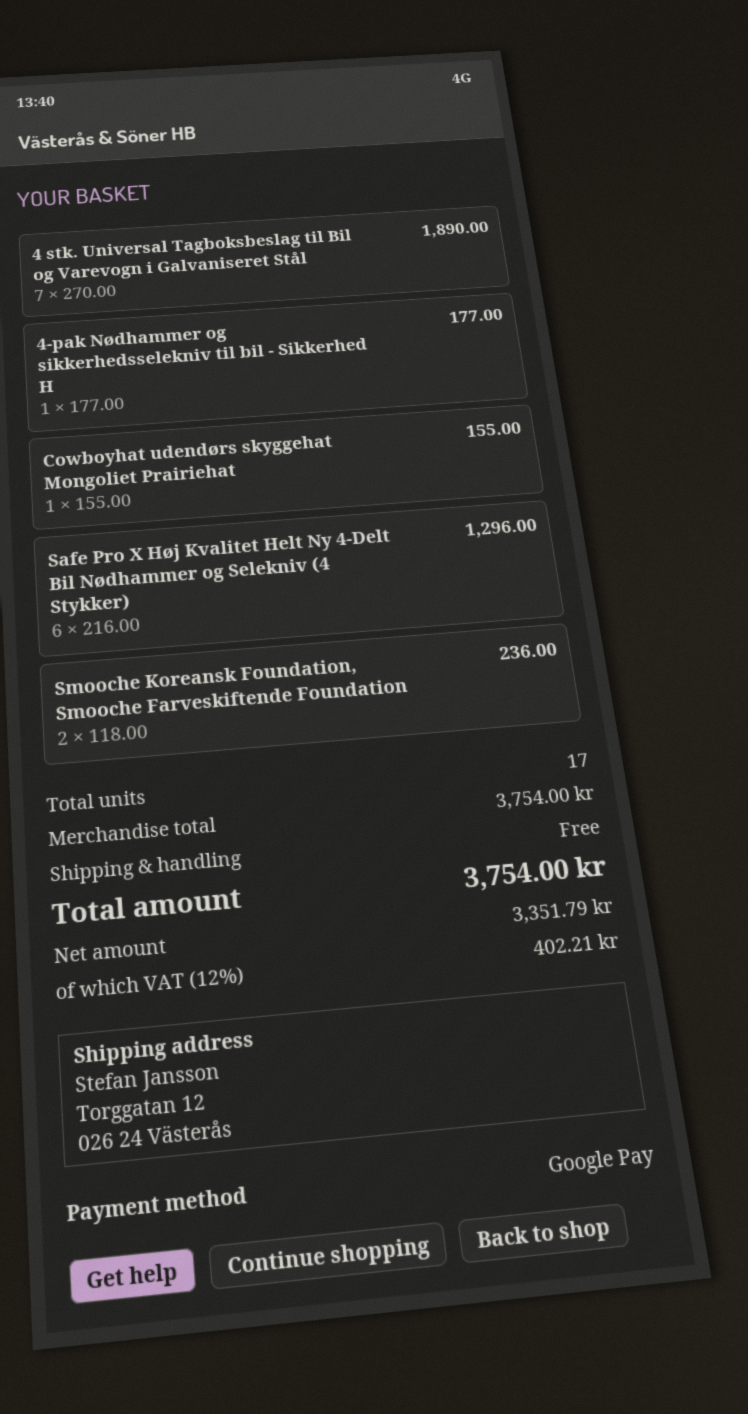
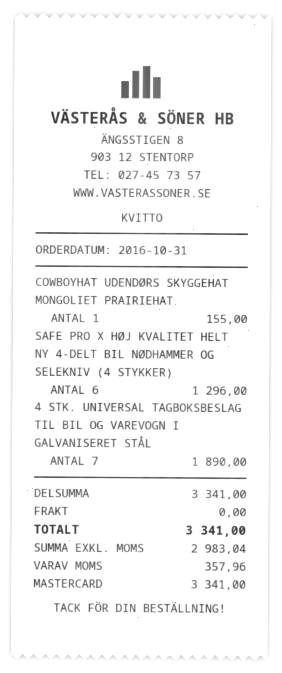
payment method: Google Pay -> Mastercard
4-pak Nødhammer og sikkerhedsselekniv til bil - Sikkerhed H: 1 for 177.00 -> none
Smooche Koreansk Foundation, Smooche Farveskiftende Foundation: 2 for 236.00 -> none
subtotal: 3754.00 -> 3341.00
net: 3351.79 -> 2983.04
tax: 402.21 -> 357.96
total: 3754.00 -> 3341.00

